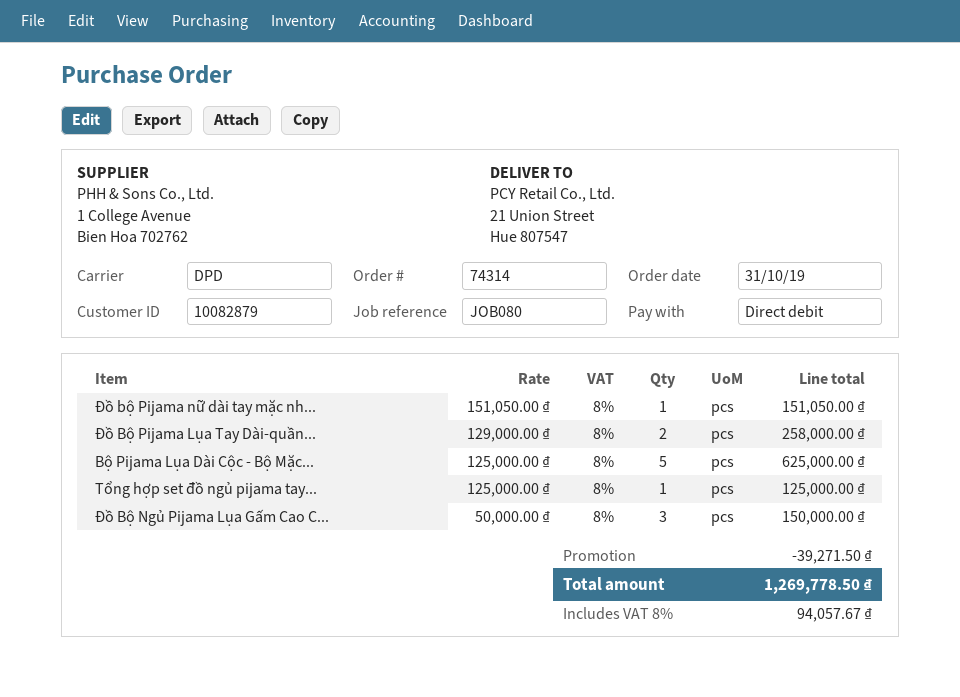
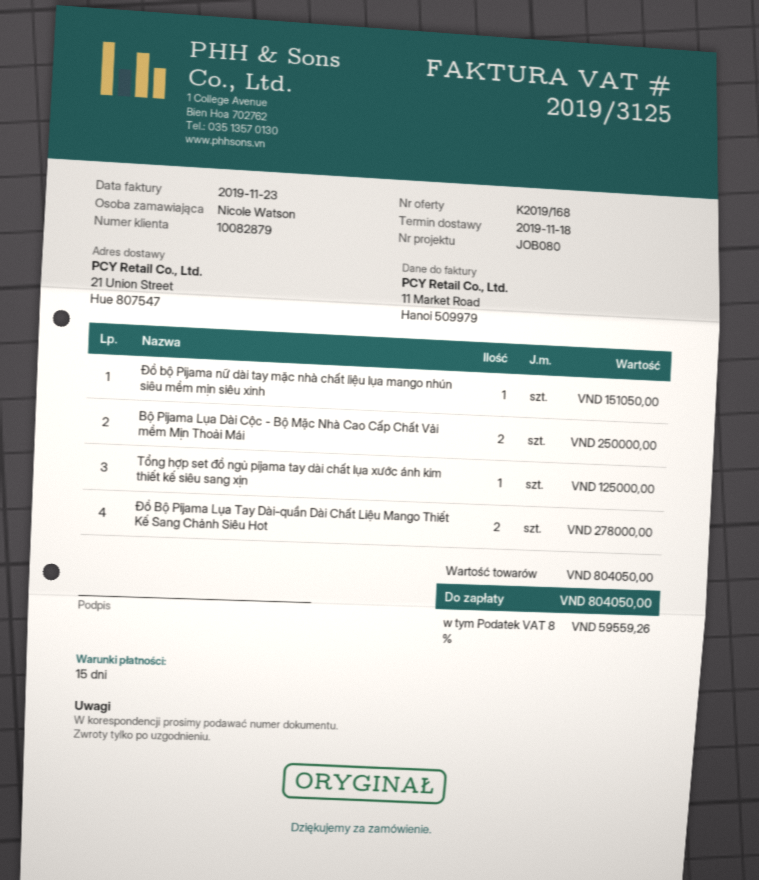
Đồ Bộ Pijama Lụa Tay Dài-quần...: 2 for 258000.00 -> 2 for 278000.00
Bộ Pijama Lụa Dài Cộc - Bộ Mặc...: 5 for 625000.00 -> 2 for 250000.00
Đồ Bộ Ngủ Pijama Lụa Gấm Cao C...: 3 for 150000.00 -> none
discount: 39271.50 -> none
tax: 8% = 94057.67 -> 8% = 59559.26
total: 1269778.50 -> 804050.00

